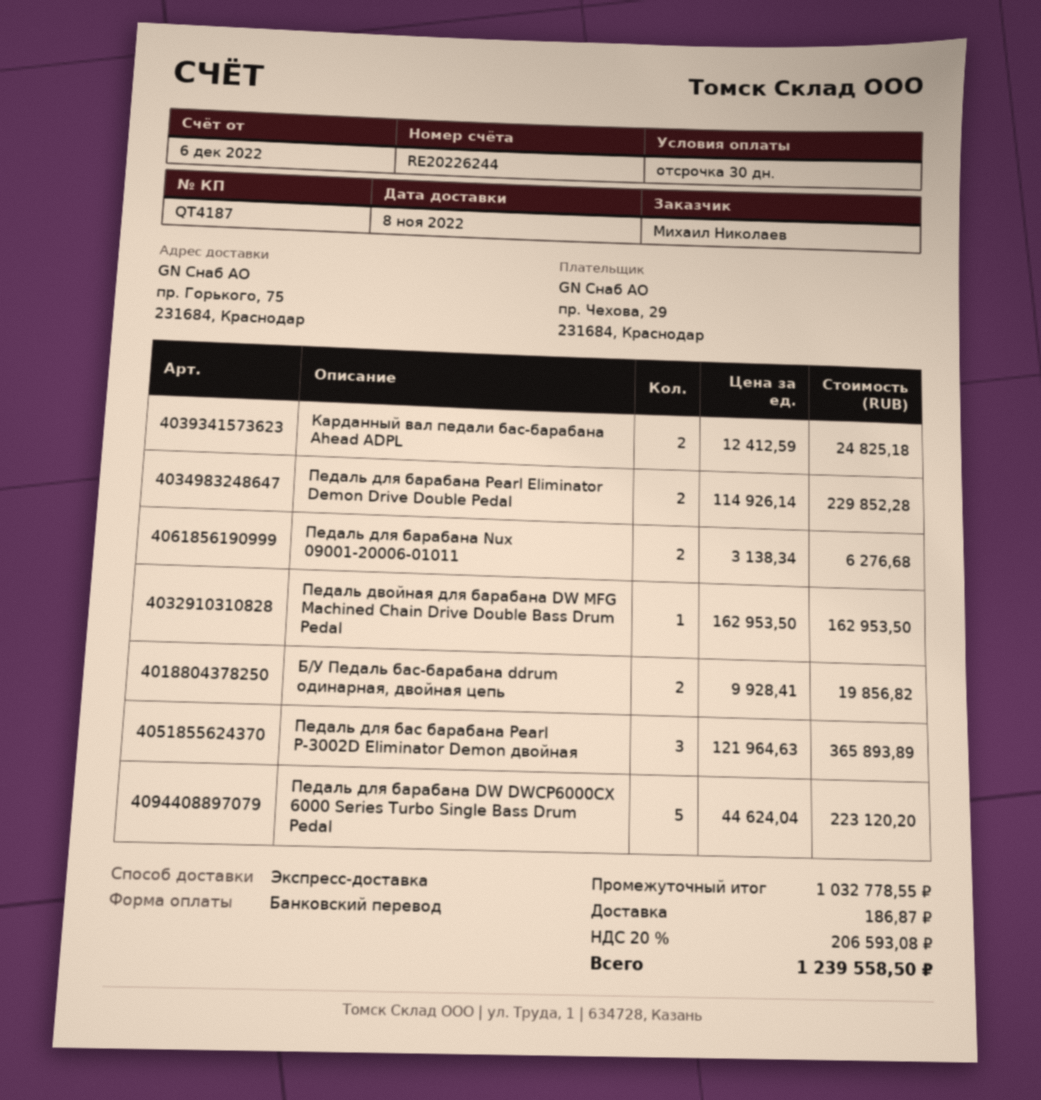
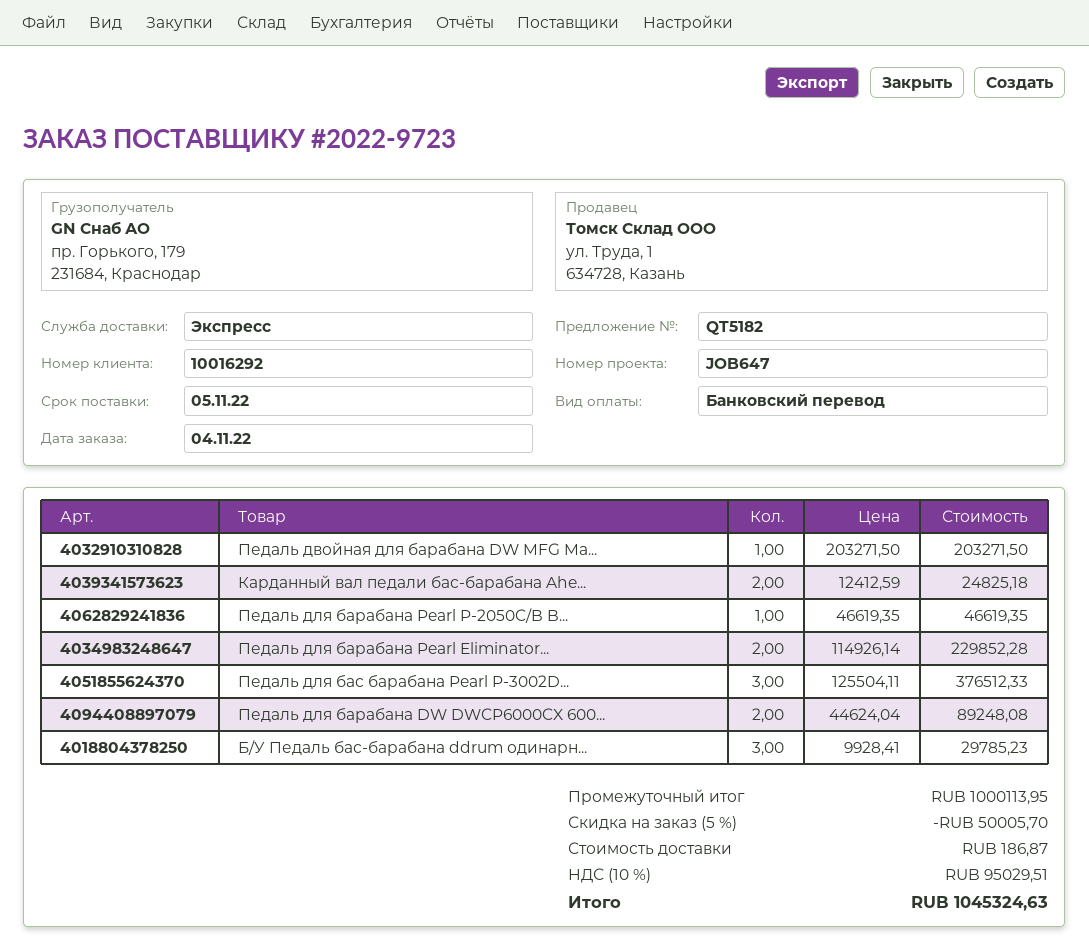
quote number: QT4187 -> QT5182
delivery date: 2022-11-08 -> 2022-11-05
ship to: пр. Горького, 75, 231684, Краснодар -> пр. Горького, 179, 231684, Краснодар
Педаль для барабана Nux 09001-20006-01011: 2 x 3138.34 = 6276.68 -> none
Педаль двойная для барабана DW MFG Machined Chain Drive Double Bass Drum Pedal: 1 x 162953.50 = 162953.50 -> 1 x 203271.50 = 203271.50
Б/У Педаль бас-барабана ddrum одинарная, двойная цепь: 2 x 9928.41 = 19856.82 -> 3 x 9928.41 = 29785.23
Педаль для бас барабана Pearl P-3002D Eliminator Demon двойная: 3 x 121964.63 = 365893.89 -> 3 x 125504.11 = 376512.33
Педаль для барабана DW DWCP6000CX 6000 Series Turbo Single Bass Drum Pedal: 5 x 44624.04 = 223120.20 -> 2 x 44624.04 = 89248.08
Педаль для барабана Pearl P-2050C/B B...: none -> 1 x 46619.35 = 46619.35
subtotal: 1032778.55 -> 1000113.95
discount: none -> 5% = 50005.70
tax: 20% = 206593.08 -> 10% = 95029.51
total: 1239558.50 -> 1045324.63

